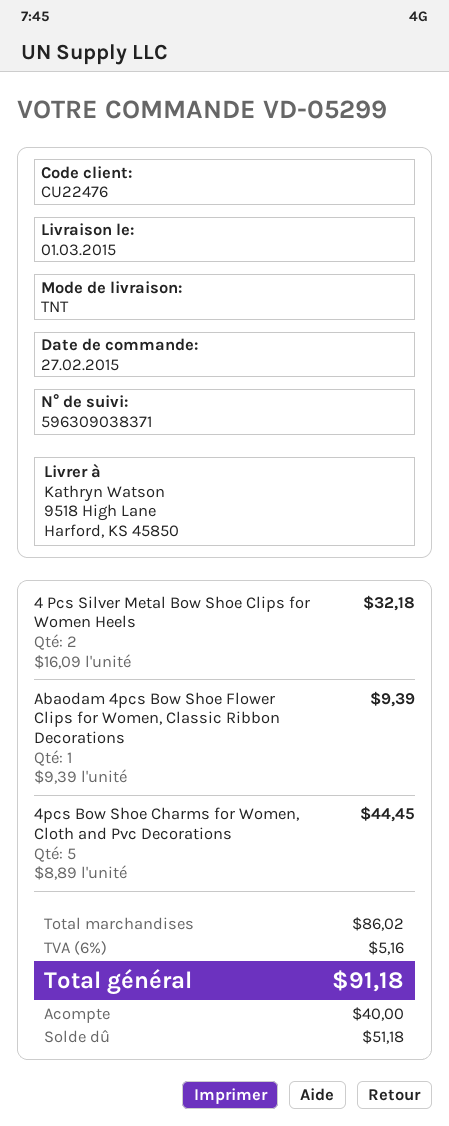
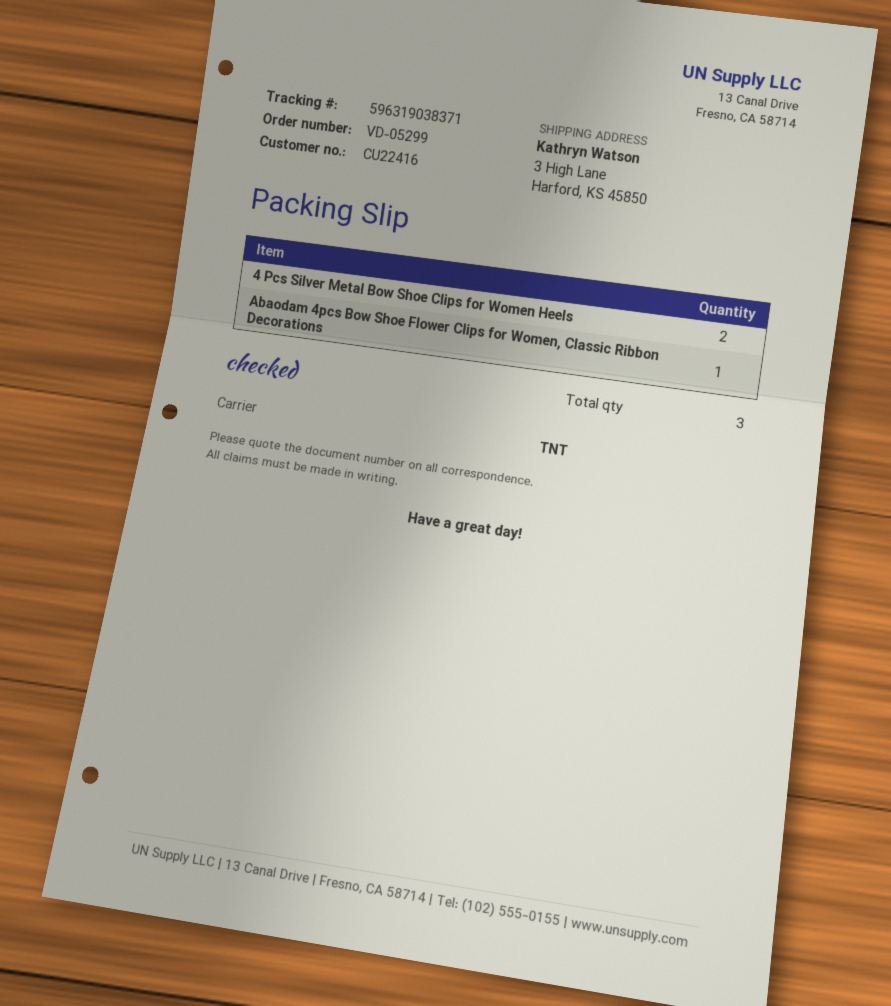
customer number: CU22476 -> CU22416
tracking number: 596309038371 -> 596319038371
ship to: 9518 High Lane, Harford, KS 45850 -> 3 High Lane, Harford, KS 45850
4pcs Bow Shoe Charms for Women, Cloth and Pvc Decorations: 5 -> none

